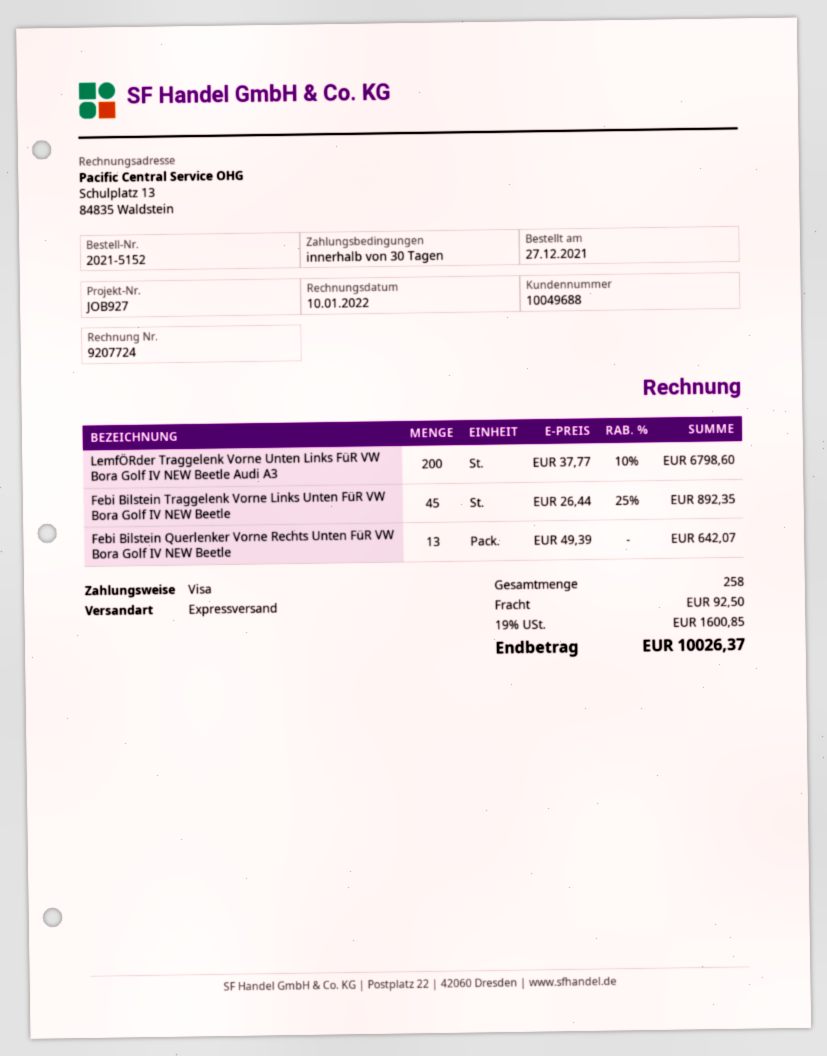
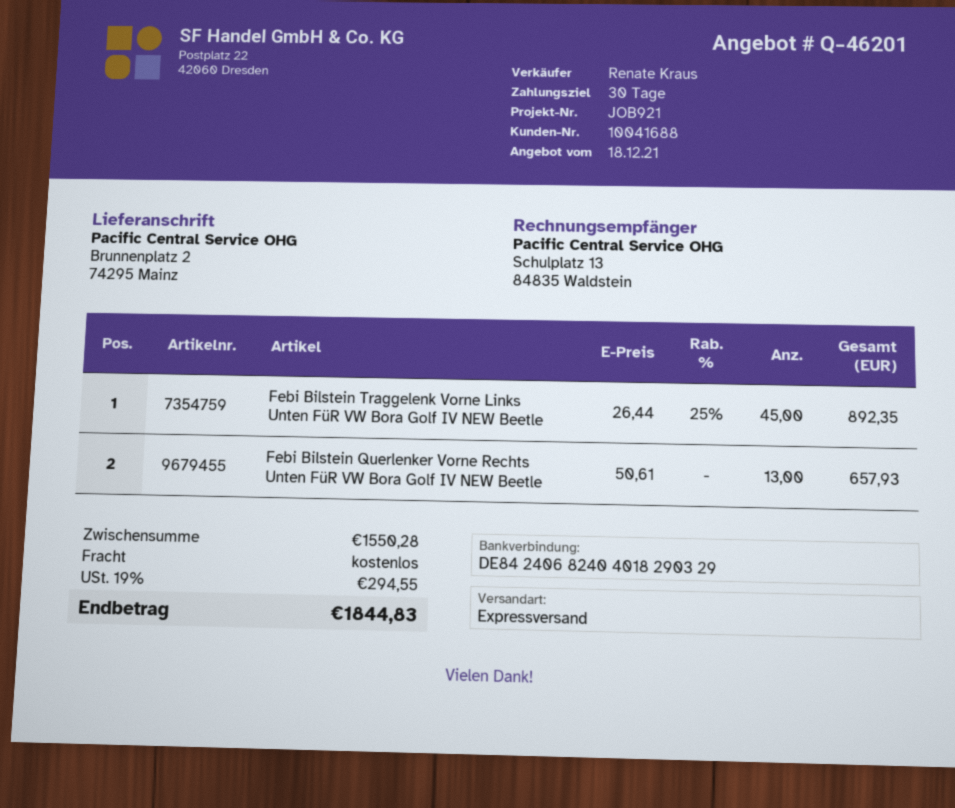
customer number: 10049688 -> 10041688
reference: JOB927 -> JOB921
LemfÖRder Traggelenk Vorne Unten Links FüR VW Bora Golf IV NEW Beetle Audi A3: 200 x 37.77 - 10% = 6798.60 -> none
Febi Bilstein Querlenker Vorne Rechts Unten FüR VW Bora Golf IV NEW Beetle: 13 x 49.39 = 642.07 -> 13 x 50.61 = 657.93
shipping: 92.50 -> 0.00
tax: 19% = 1600.85 -> 19% = 294.55
total: 10026.37 -> 1844.83

